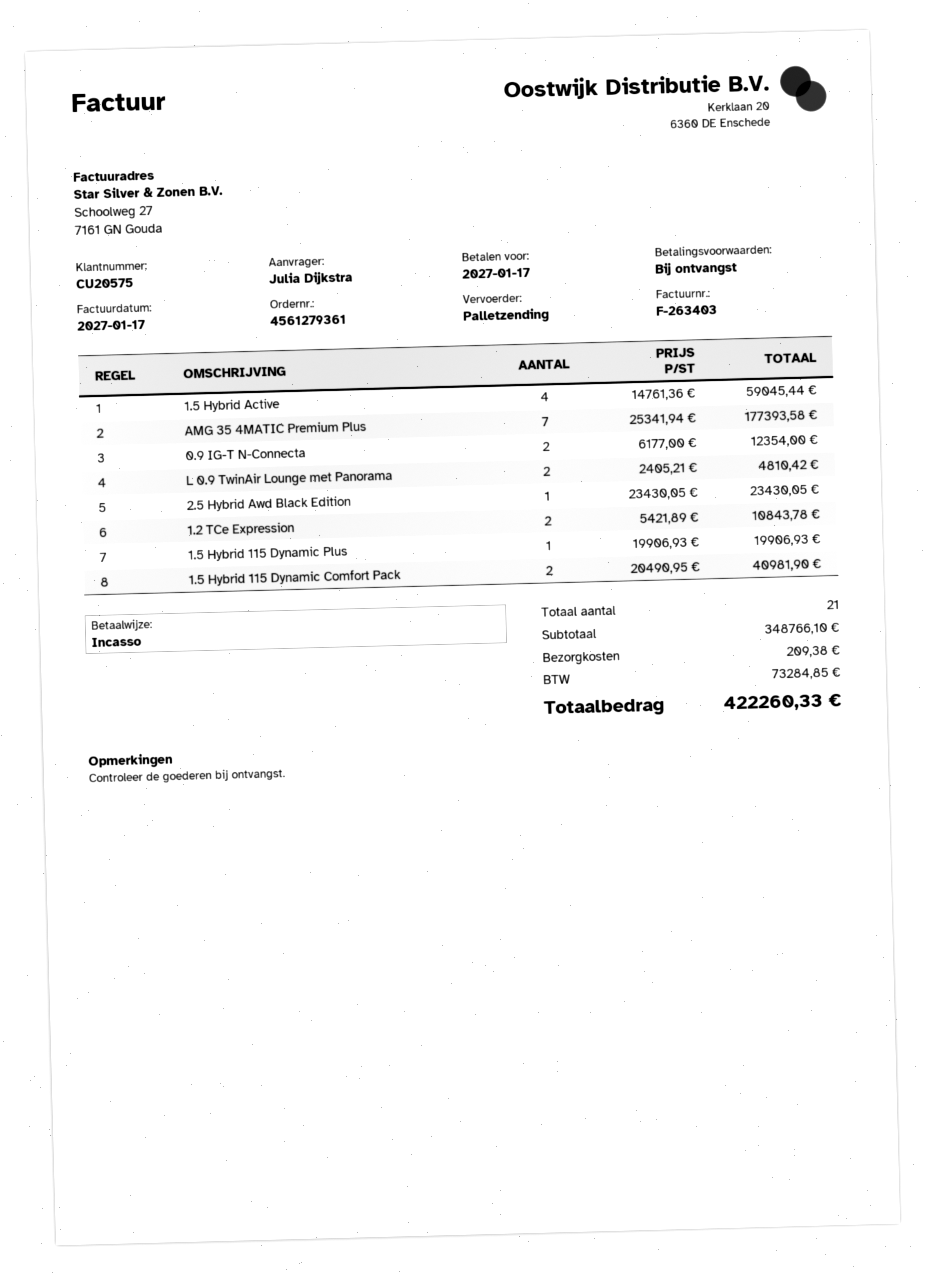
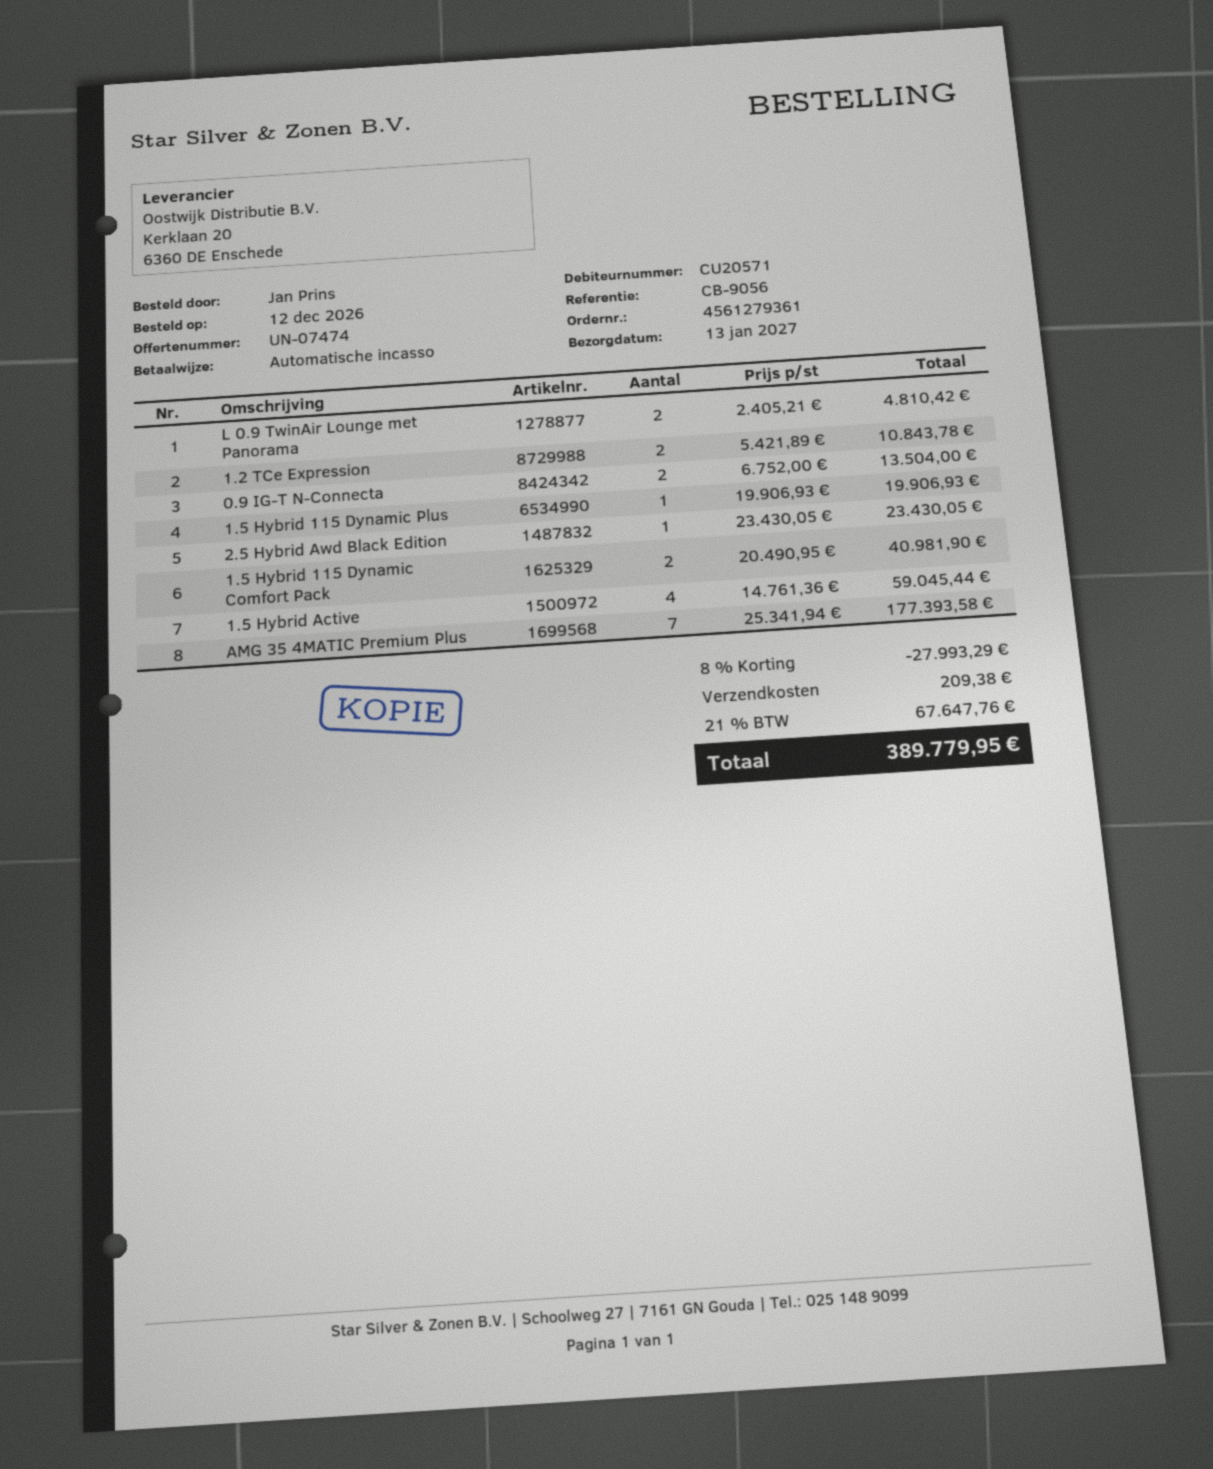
customer number: CU20575 -> CU20571
ordered by: Julia Dijkstra -> Jan Prins
0.9 IG-T N-Connecta: 2 x 6177.00 = 12354.00 -> 2 x 6752.00 = 13504.00
discount: none -> 8% = 27993.29
tax: 73284.85 -> 67647.76
total: 422260.33 -> 389779.95

